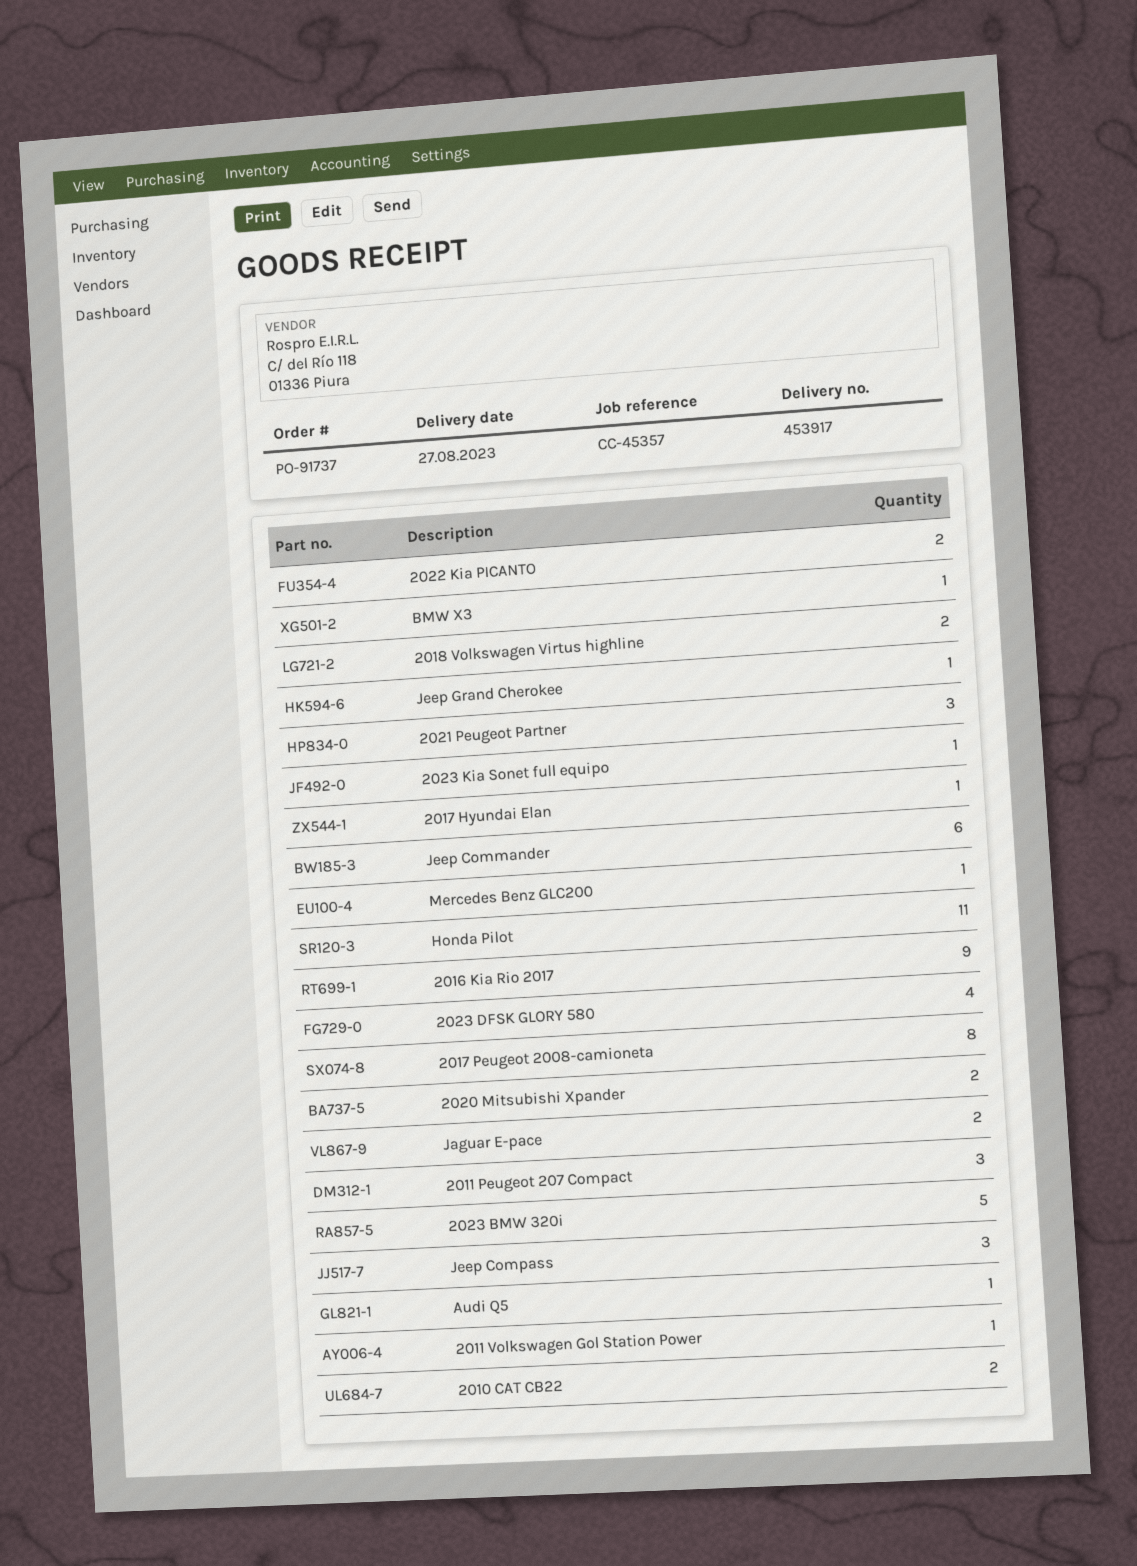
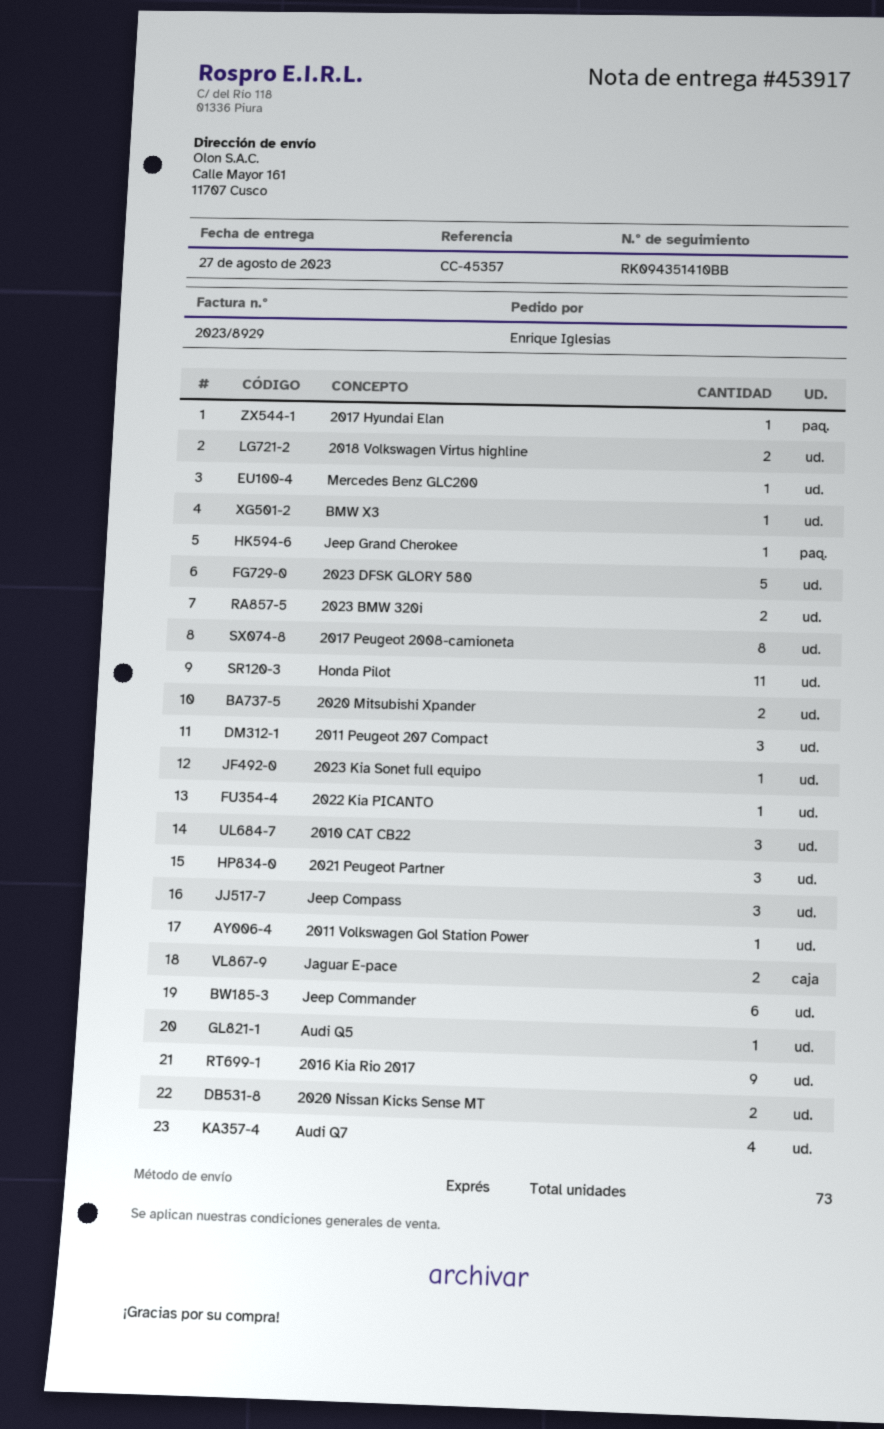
2022 Kia PICANTO: 2 -> 1
2023 DFSK GLORY 580: 4 -> 5
2023 BMW 320i: 5 -> 2
2010 CAT CB22: 2 -> 3
2020 Nissan Kicks Sense MT: none -> 2
Audi Q7: none -> 4

